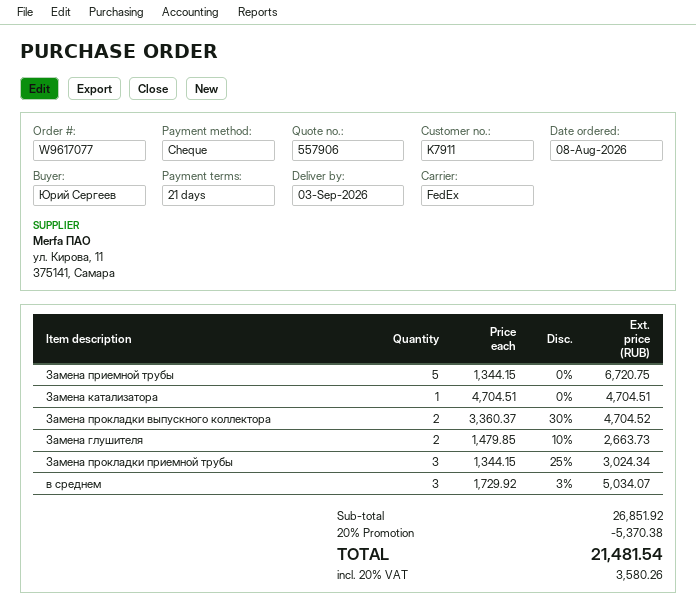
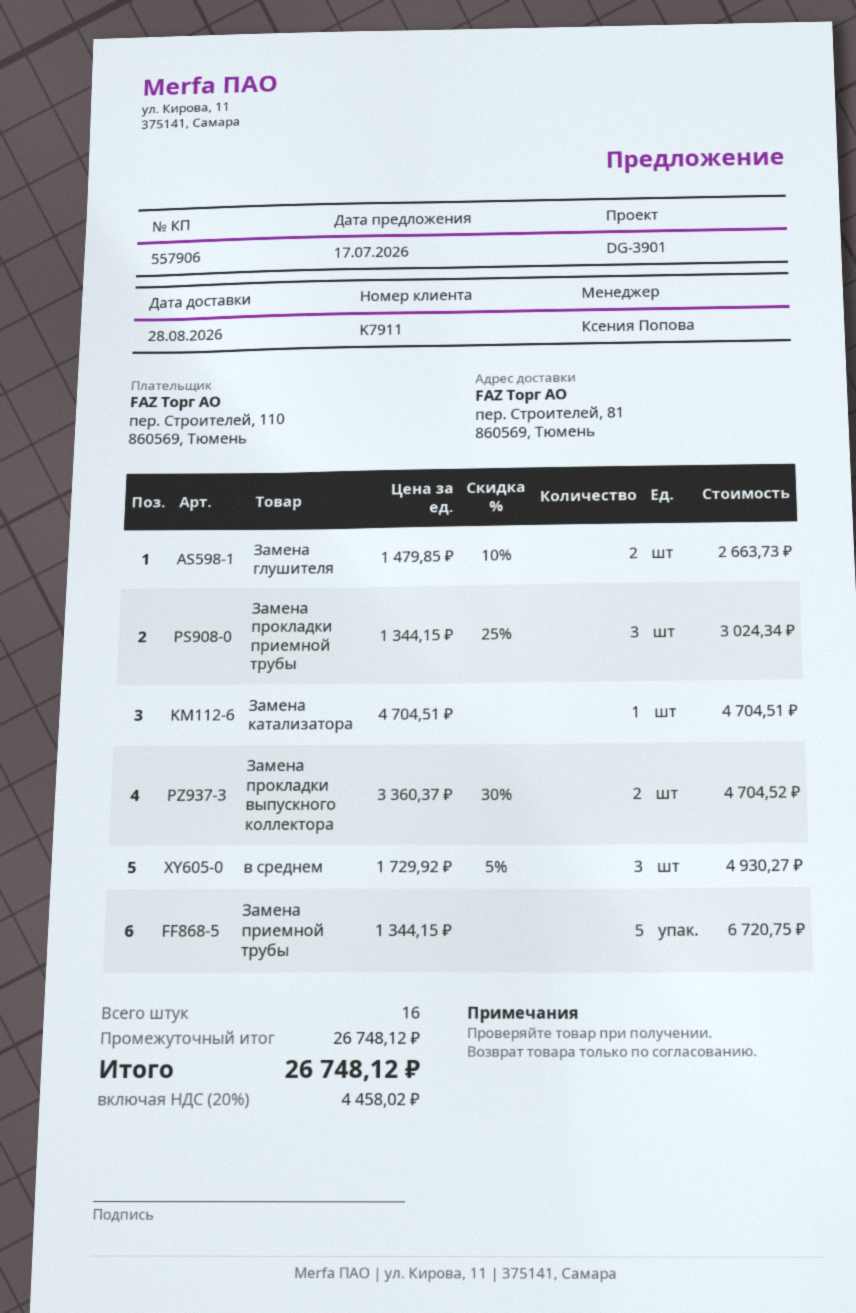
delivery date: 2026-09-03 -> 2026-08-28
в среднем: 3 x 1729.92 - 3% = 5034.07 -> 3 x 1729.92 - 5% = 4930.27
subtotal: 26851.92 -> 26748.12
discount: 20% = 5370.38 -> none
tax: 20% = 3580.26 -> 20% = 4458.02
total: 21481.54 -> 26748.12

